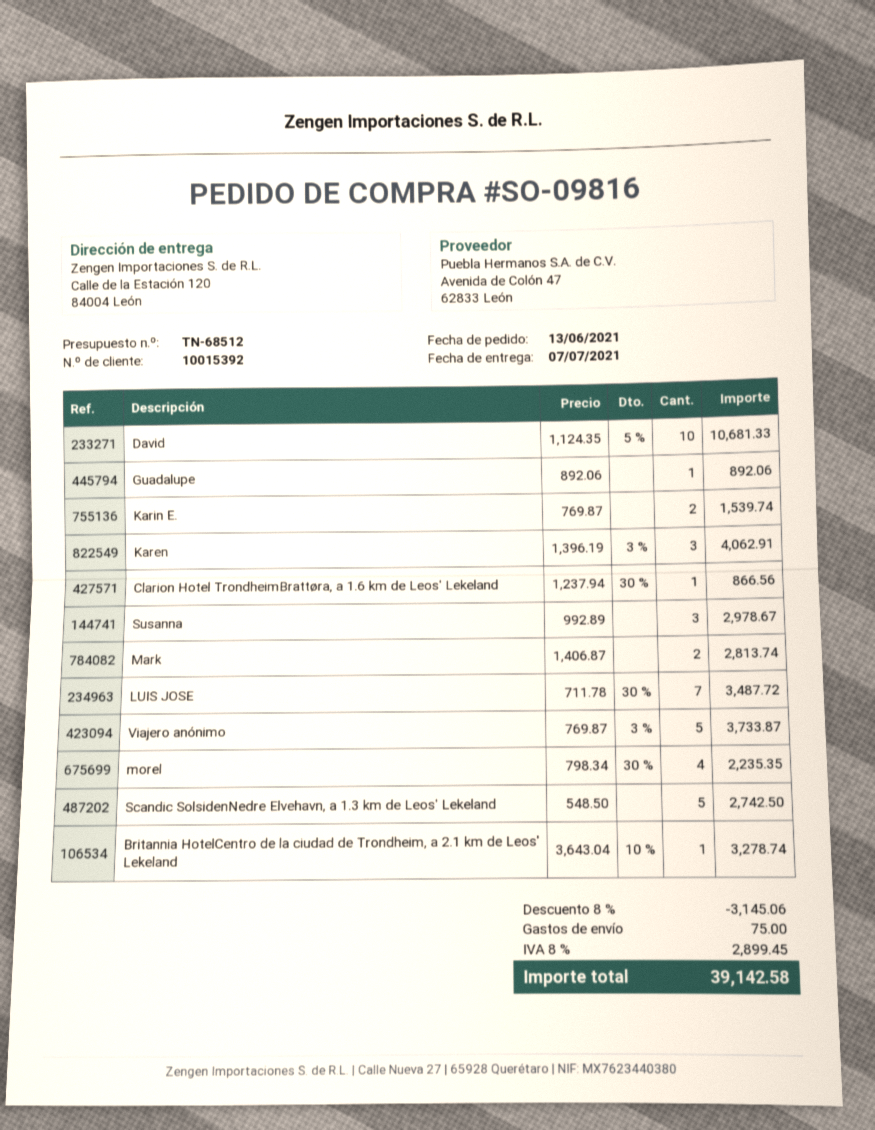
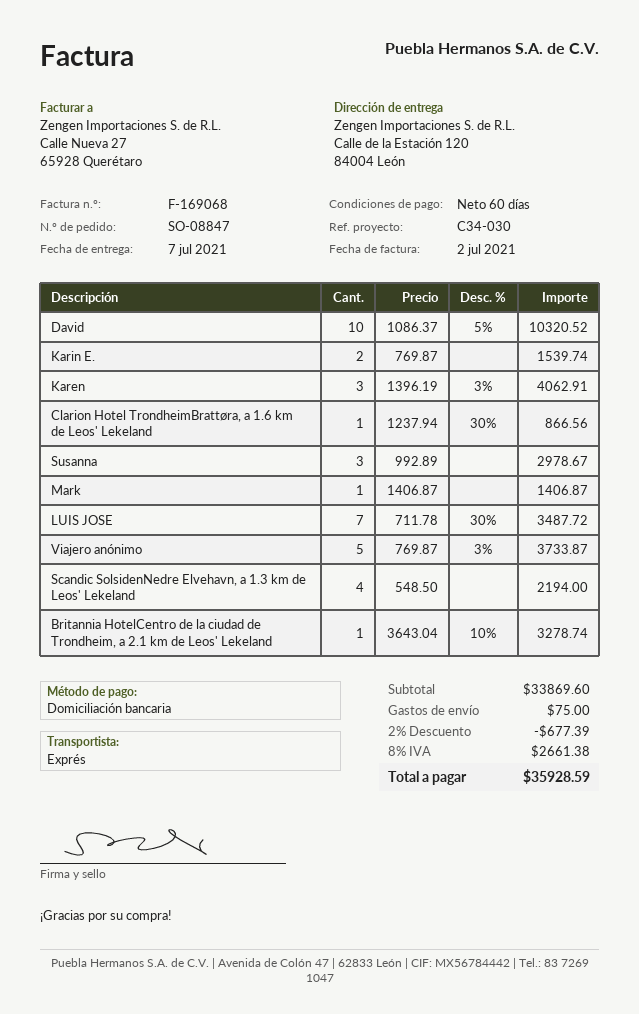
order number: SO-09816 -> SO-08847
David: 10 x 1124.35 - 5% = 10681.33 -> 10 x 1086.37 - 5% = 10320.52
Guadalupe: 1 x 892.06 = 892.06 -> none
Mark: 2 x 1406.87 = 2813.74 -> 1 x 1406.87 = 1406.87
morel: 4 x 798.34 - 30% = 2235.35 -> none
Scandic SolsidenNedre Elvehavn, a 1.3 km de Leos' Lekeland: 5 x 548.50 = 2742.50 -> 4 x 548.50 = 2194.00
discount: 8% = 3145.06 -> 2% = 677.39
tax: 8% = 2899.45 -> 8% = 2661.38
total: 39142.58 -> 35928.59

